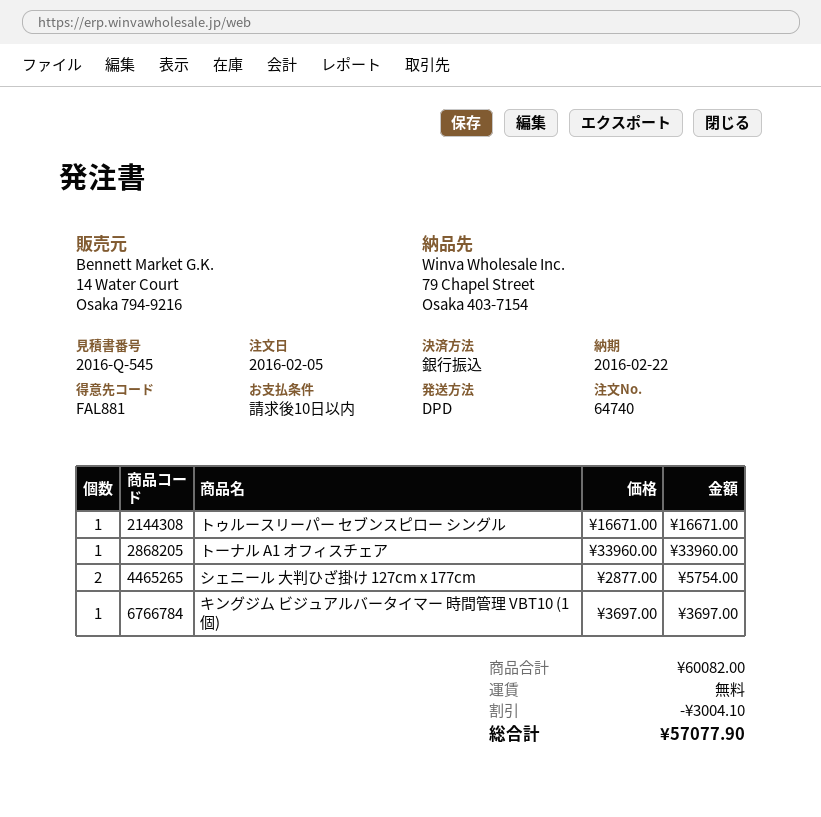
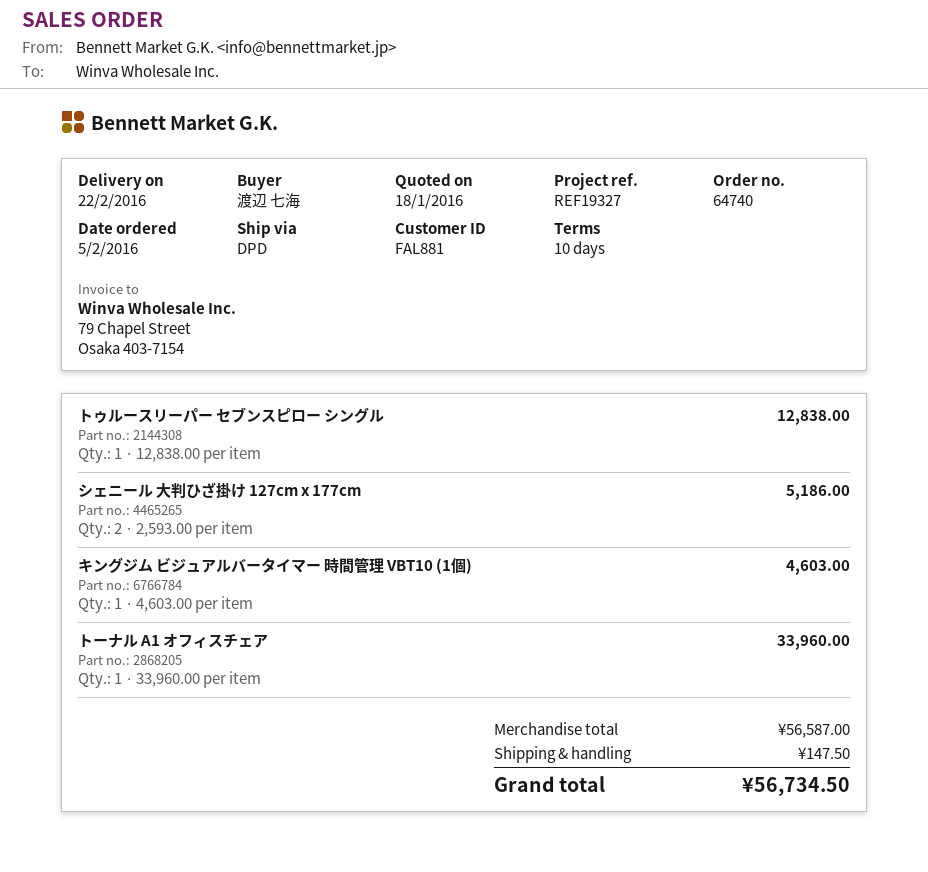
トゥルースリーパー セブンスピロー シングル: 1 x 16671.00 = 16671.00 -> 1 x 12838.00 = 12838.00
シェニール 大判ひざ掛け 127cm x 177cm: 2 x 2877.00 = 5754.00 -> 2 x 2593.00 = 5186.00
キングジム ビジュアルバータイマー 時間管理 VBT10 (1個): 1 x 3697.00 = 3697.00 -> 1 x 4603.00 = 4603.00
subtotal: 60082.00 -> 56587.00
discount: 3004.10 -> none
shipping: 0.00 -> 147.50
total: 57077.90 -> 56734.50

